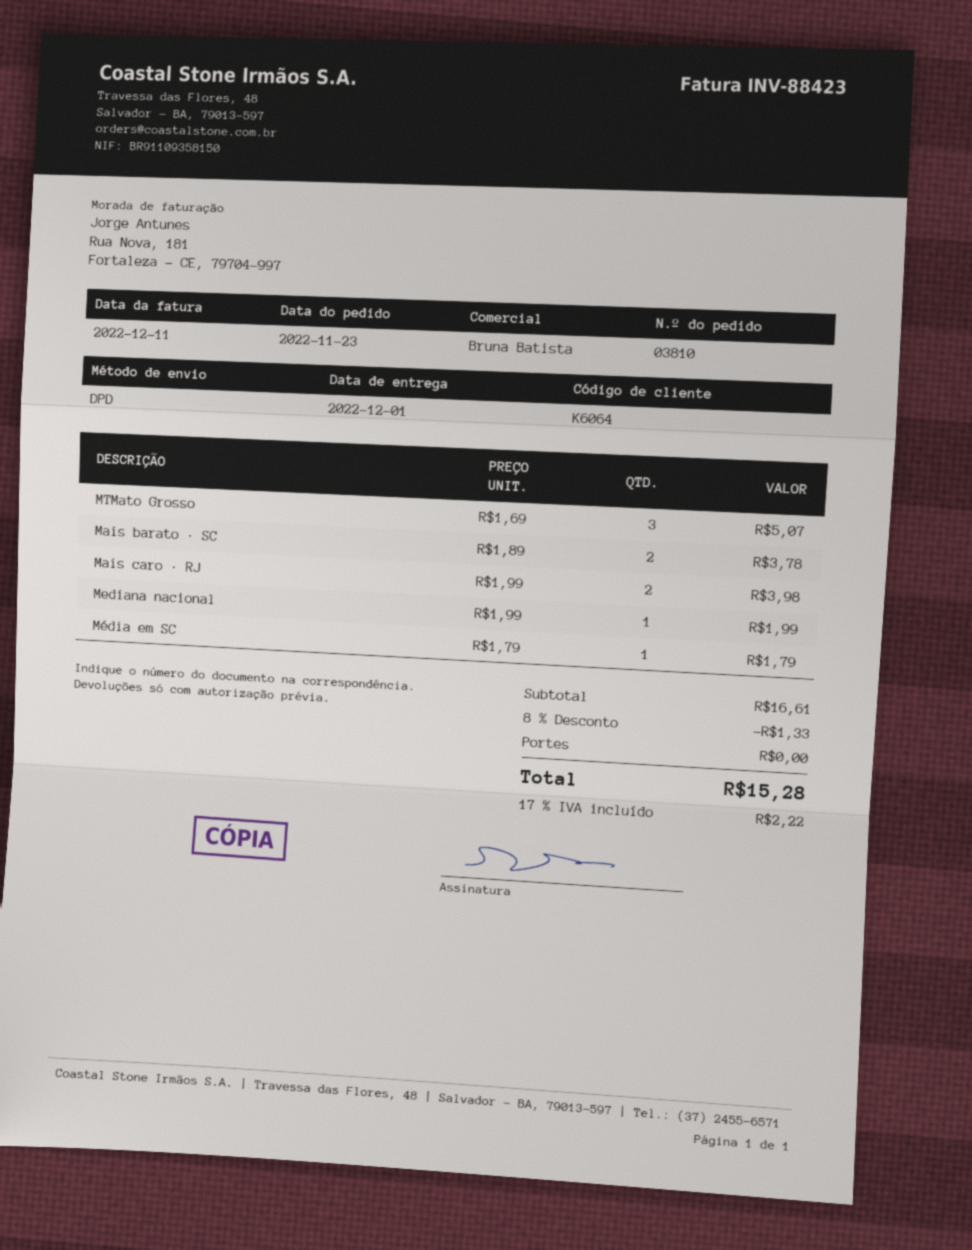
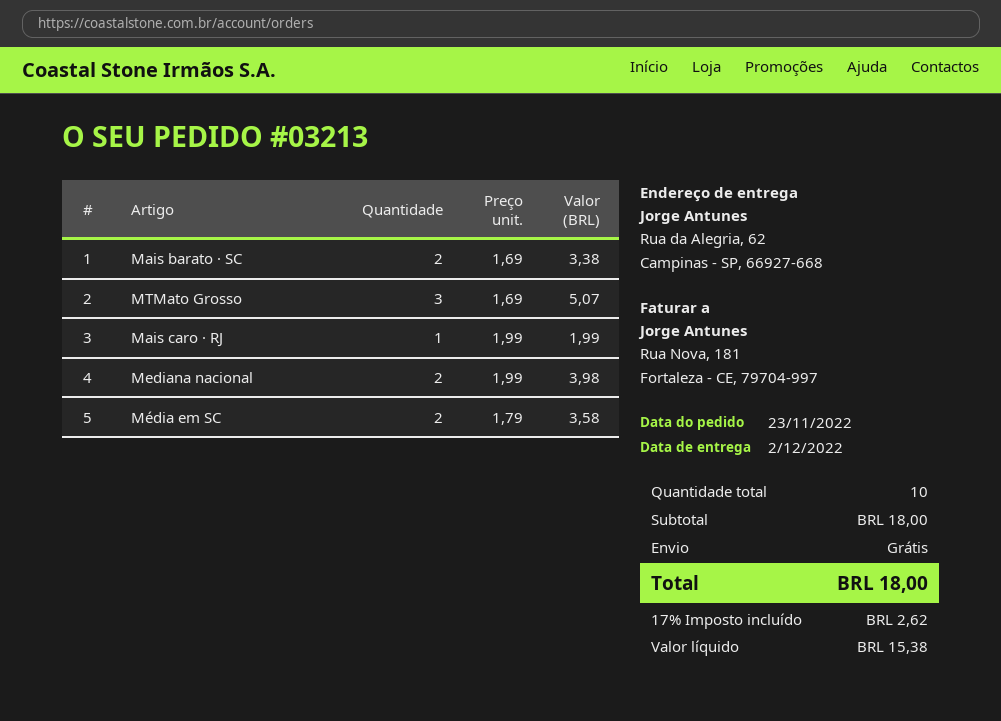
order number: 03810 -> 03213
delivery date: 2022-12-01 -> 2022-12-02
Mais barato · SC: 2 x 1.89 = 3.78 -> 2 x 1.69 = 3.38
Mais caro · RJ: 2 x 1.99 = 3.98 -> 1 x 1.99 = 1.99
Mediana nacional: 1 x 1.99 = 1.99 -> 2 x 1.99 = 3.98
Média em SC: 1 x 1.79 = 1.79 -> 2 x 1.79 = 3.58
subtotal: 16.61 -> 18.00
discount: 8% = 1.33 -> none
tax: 17% = 2.22 -> 17% = 2.62
total: 15.28 -> 18.00

